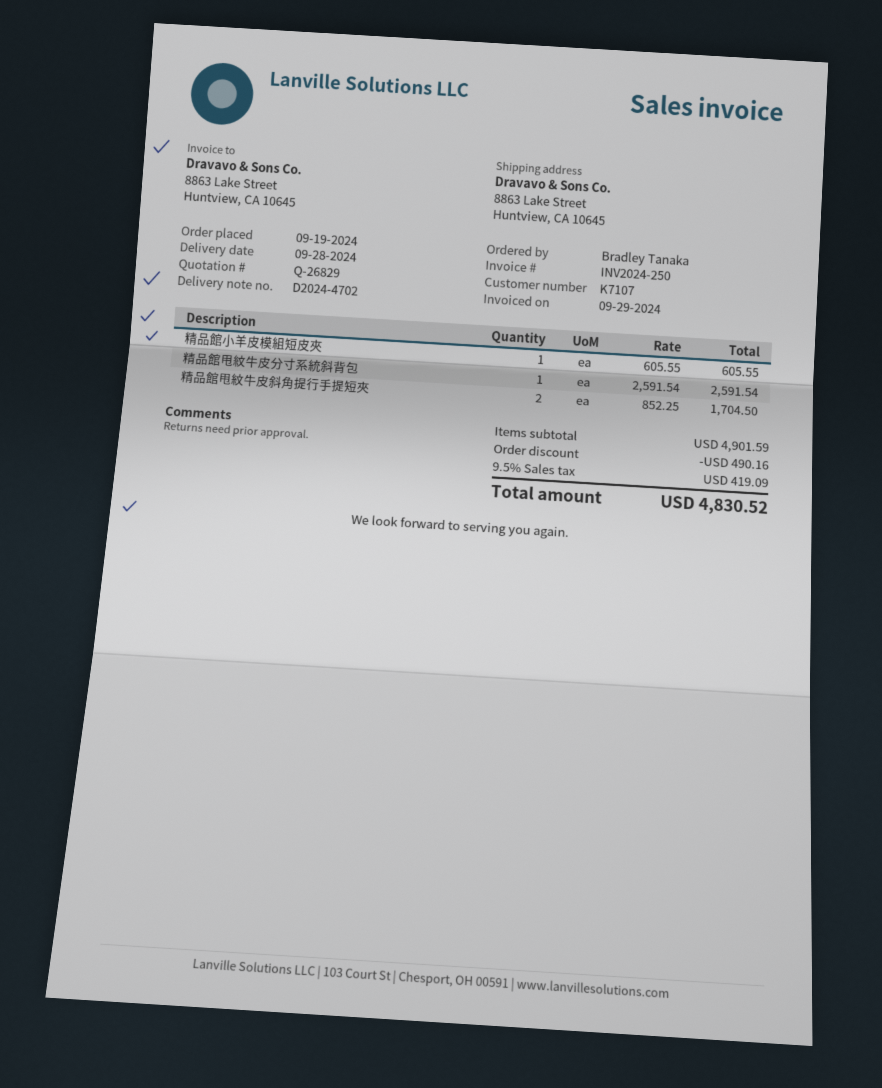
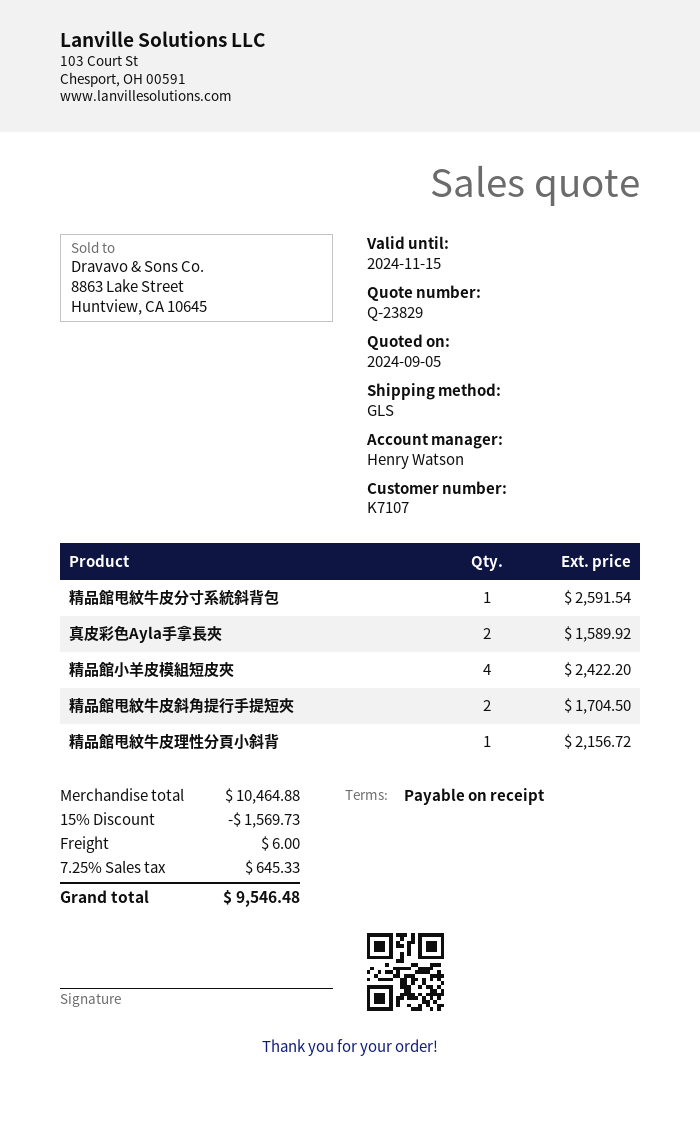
quote number: Q-26829 -> Q-23829
精品館小羊皮模組短皮夾: 1 for 605.55 -> 4 for 2422.20
真皮彩色Ayla手拿長夾: none -> 2 for 1589.92
精品館甩紋牛皮理性分頁小斜背: none -> 1 for 2156.72
subtotal: 4901.59 -> 10464.88
discount: 490.16 -> 1569.73
shipping: none -> 6.00
tax: 9.5% = 419.09 -> 7.25% = 645.33
total: 4830.52 -> 9546.48

